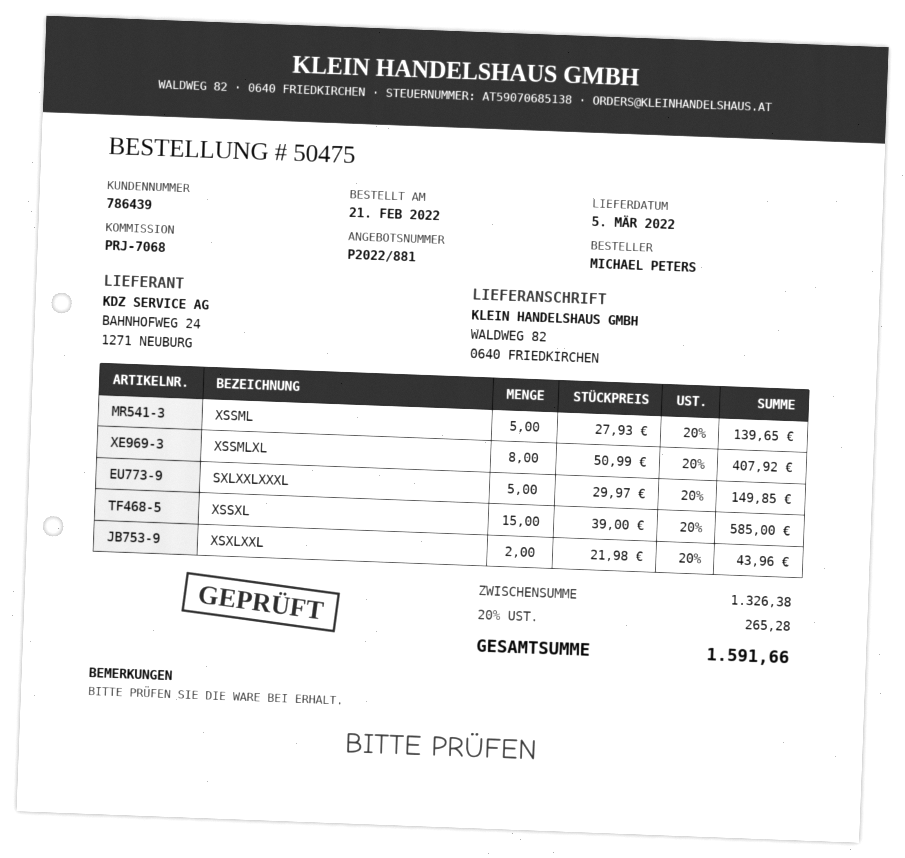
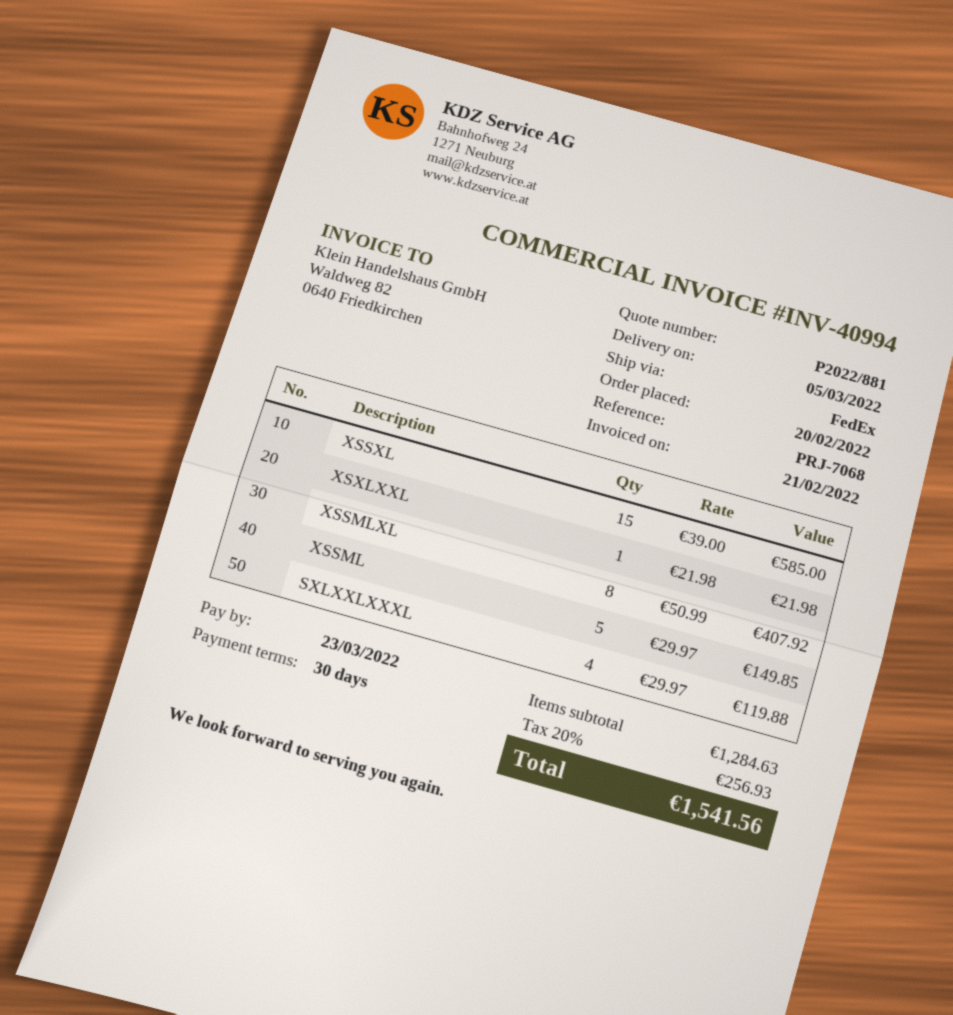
order date: 2022-02-21 -> 2022-02-20
XSSML: 5 x 27.93 = 139.65 -> 5 x 29.97 = 149.85
SXLXXLXXXL: 5 x 29.97 = 149.85 -> 4 x 29.97 = 119.88
XSXLXXL: 2 x 21.98 = 43.96 -> 1 x 21.98 = 21.98
subtotal: 1326.38 -> 1284.63
tax: 20% = 265.28 -> 20% = 256.93
total: 1591.66 -> 1541.56

